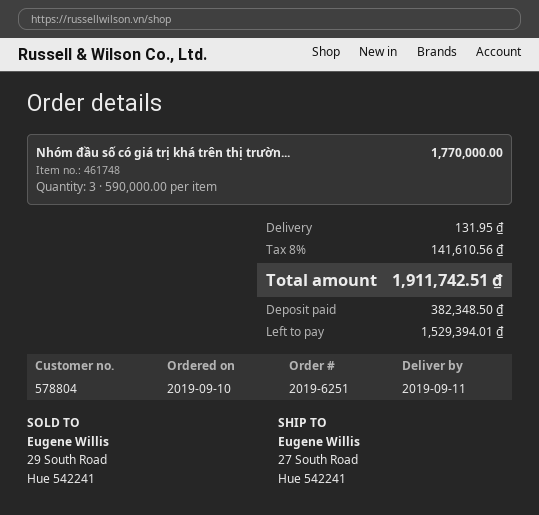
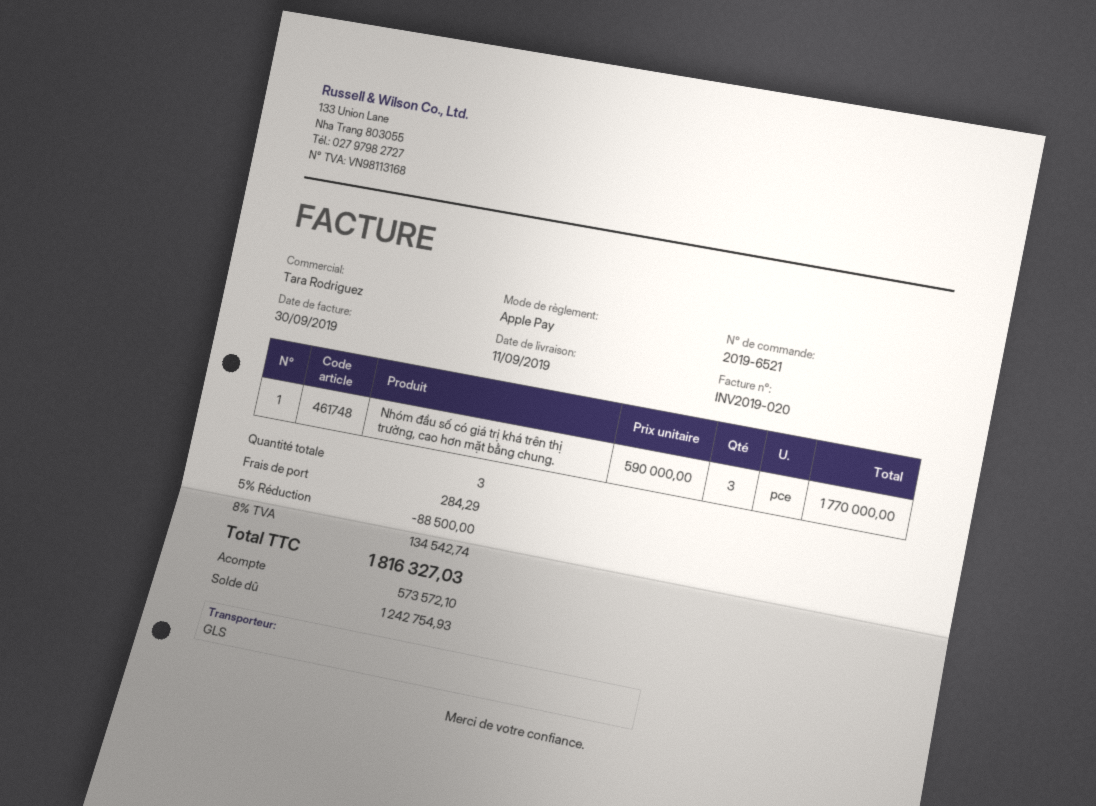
order number: 2019-6251 -> 2019-6521
discount: none -> 5% = 88500.00
shipping: 131.95 -> 284.29
tax: 8% = 141610.56 -> 8% = 134542.74
total: 1911742.51 -> 1816327.03
deposit: 382348.50 -> 573572.10
balance: 1529394.01 -> 1242754.93

